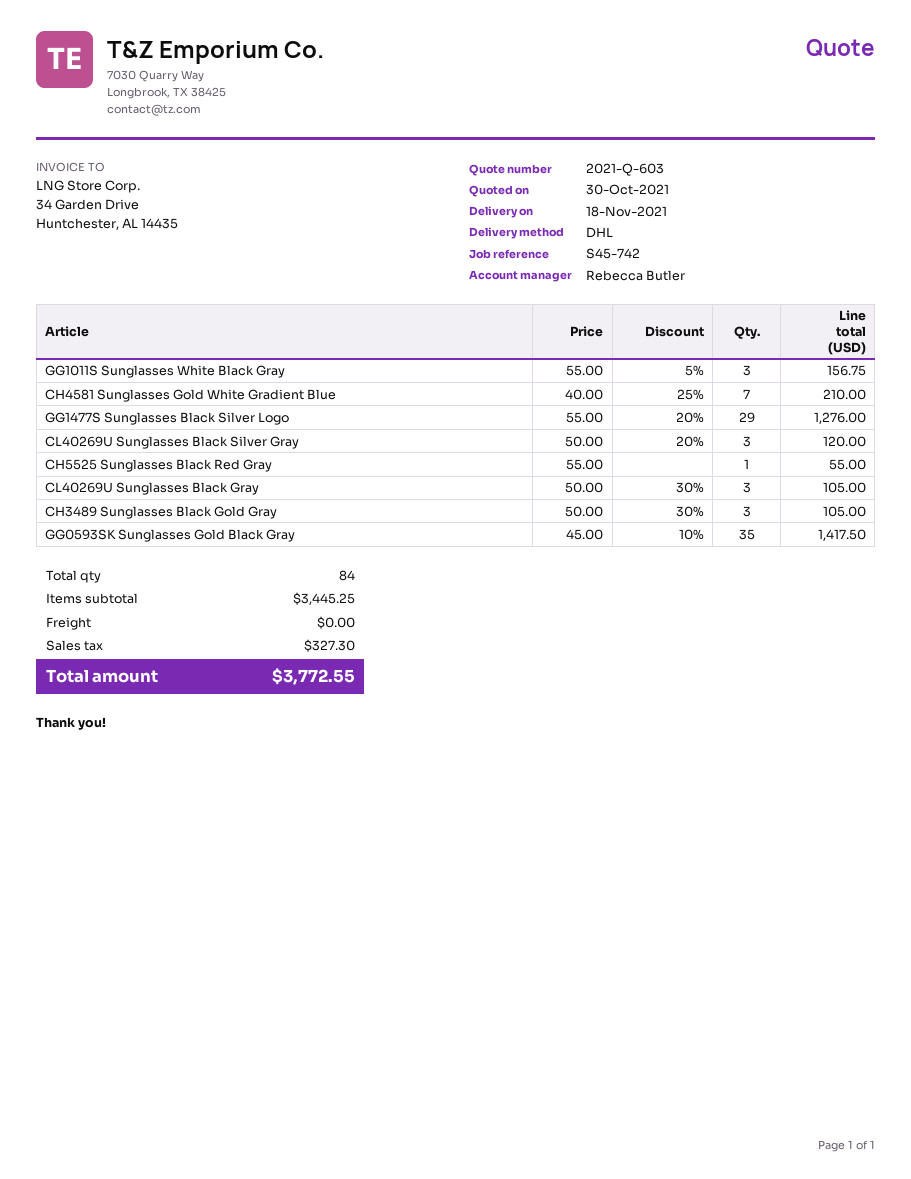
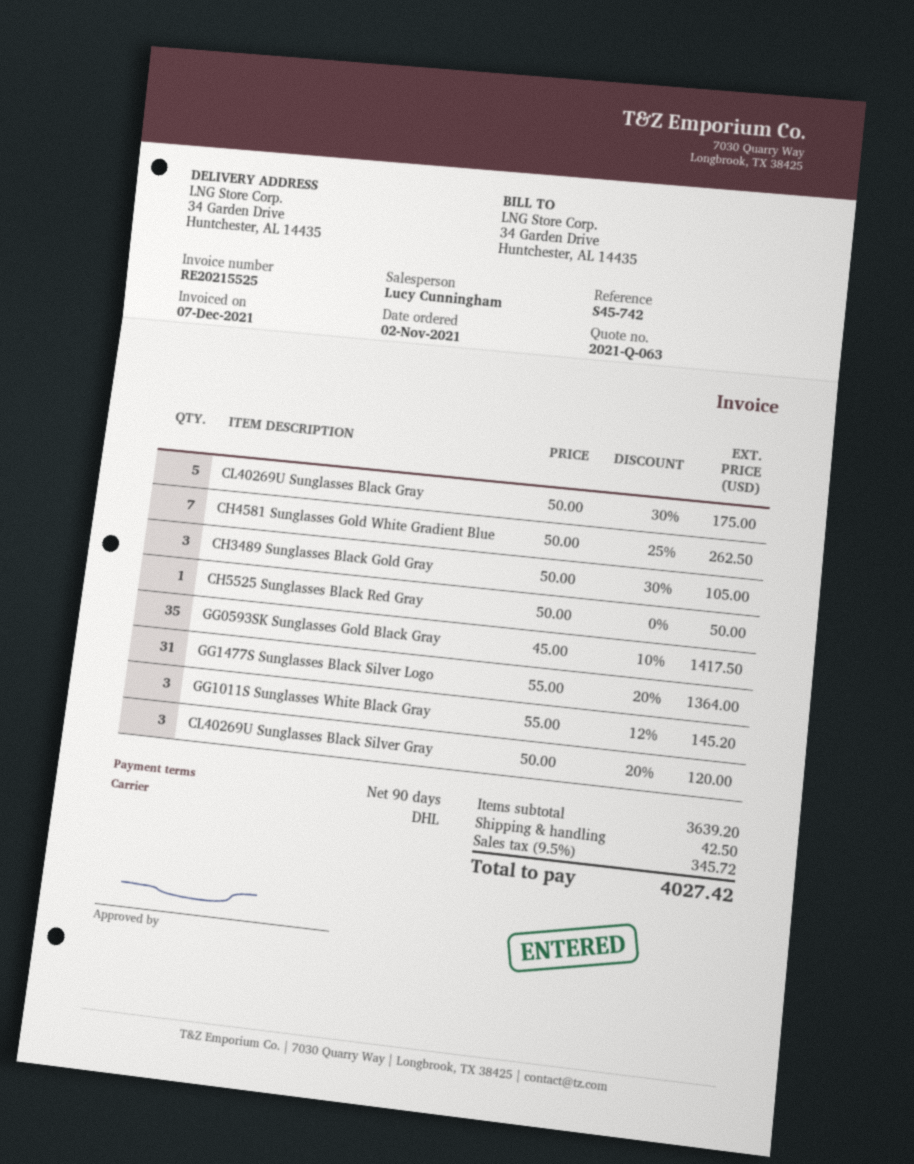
quote number: 2021-Q-603 -> 2021-Q-063
sales rep: Rebecca Butler -> Lucy Cunningham
GG1011S Sunglasses White Black Gray: 3 x 55.00 - 5% = 156.75 -> 3 x 55.00 - 12% = 145.20
CH4581 Sunglasses Gold White Gradient Blue: 7 x 40.00 - 25% = 210.00 -> 7 x 50.00 - 25% = 262.50
GG1477S Sunglasses Black Silver Logo: 29 x 55.00 - 20% = 1276.00 -> 31 x 55.00 - 20% = 1364.00
CH5525 Sunglasses Black Red Gray: 1 x 55.00 = 55.00 -> 1 x 50.00 = 50.00
CL40269U Sunglasses Black Gray: 3 x 50.00 - 30% = 105.00 -> 5 x 50.00 - 30% = 175.00
subtotal: 3445.25 -> 3639.20
shipping: 0.00 -> 42.50
tax: 327.30 -> 345.72
total: 3772.55 -> 4027.42

